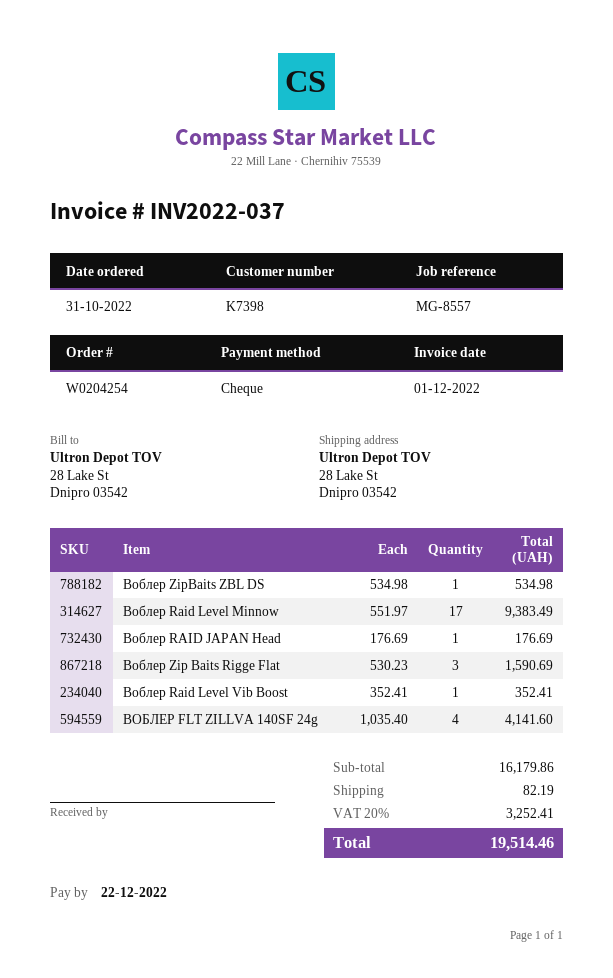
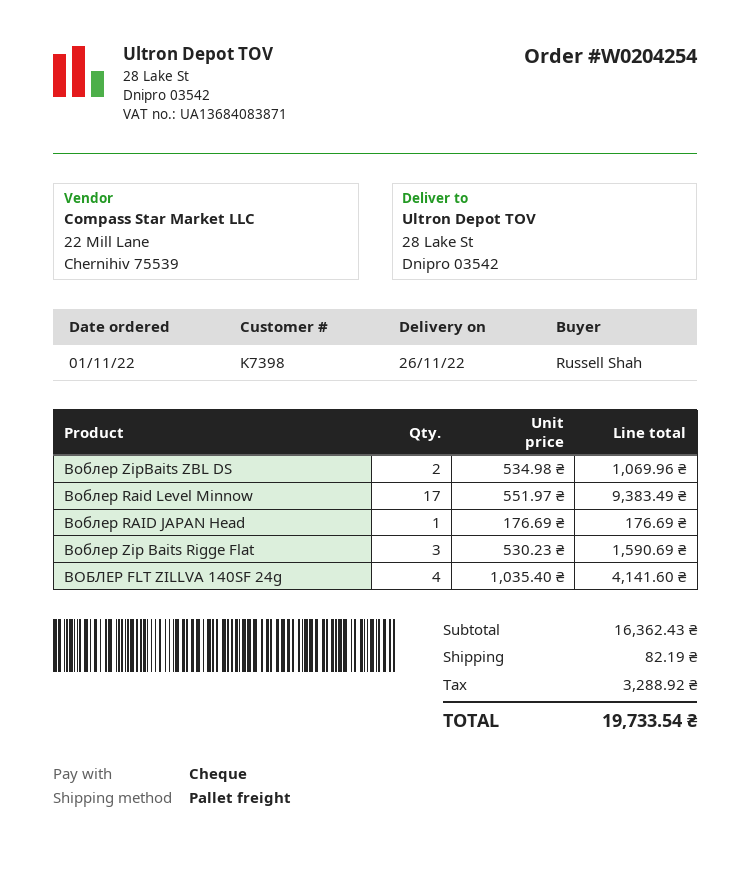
order date: 2022-10-31 -> 2022-11-01
Воблер ZipBaits ZBL DS: 1 x 534.98 = 534.98 -> 2 x 534.98 = 1069.96
Воблер Raid Level Vib Boost: 1 x 352.41 = 352.41 -> none
subtotal: 16179.86 -> 16362.43
tax: 3252.41 -> 3288.92
total: 19514.46 -> 19733.54

